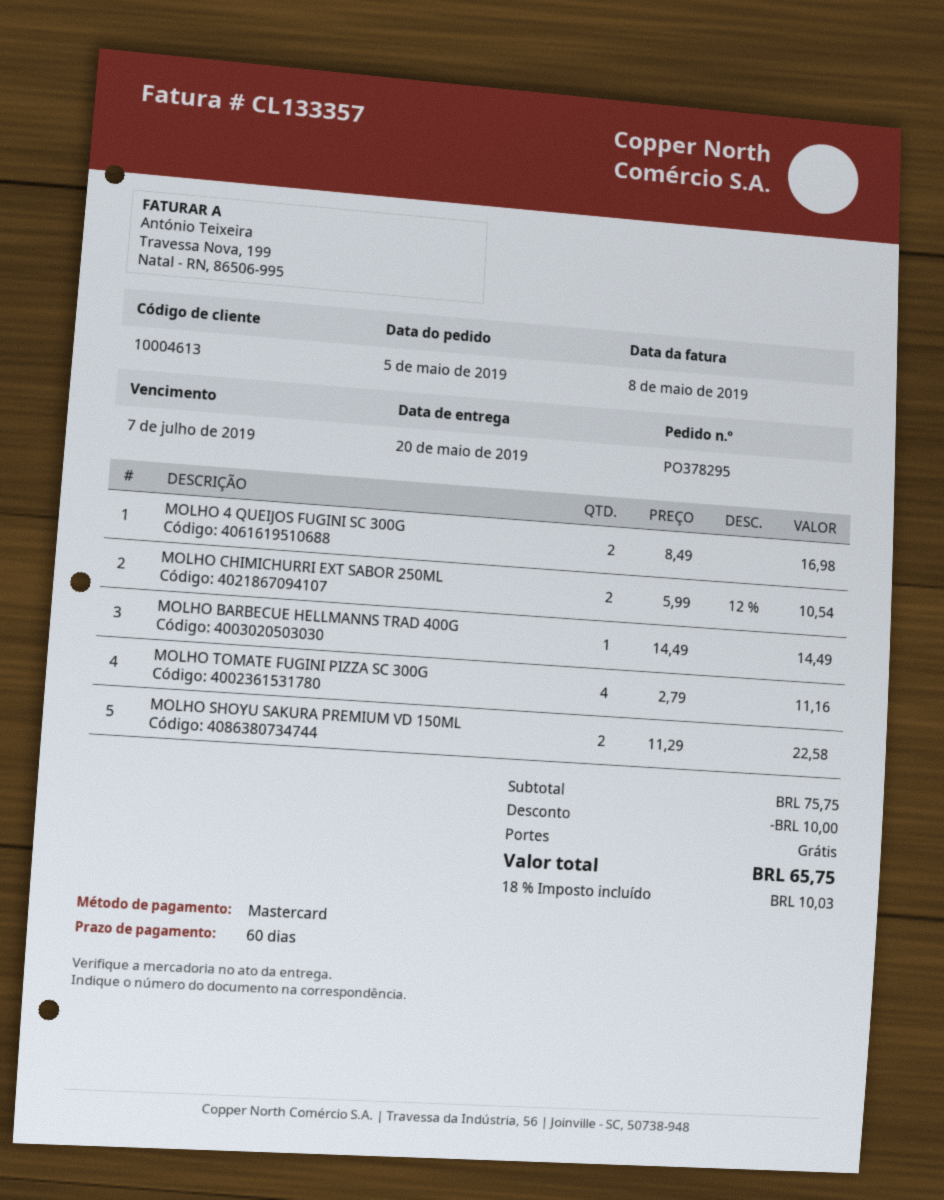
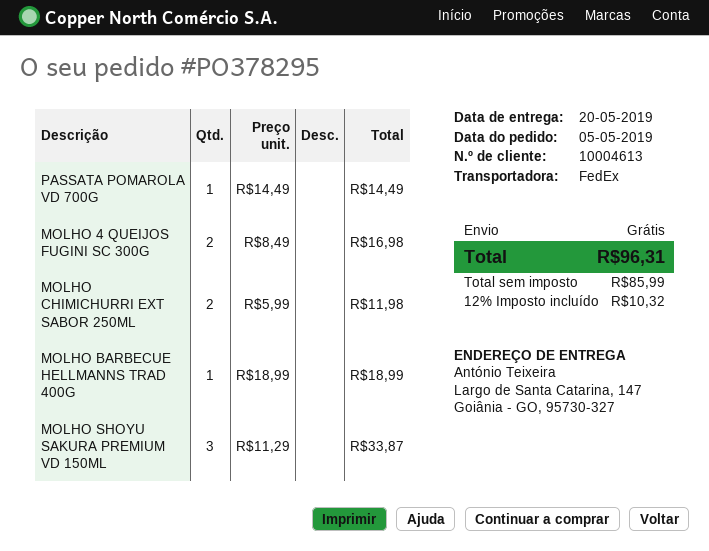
MOLHO CHIMICHURRI EXT SABOR 250ML: 2 x 5.99 - 12% = 10.54 -> 2 x 5.99 = 11.98
MOLHO BARBECUE HELLMANNS TRAD 400G: 1 x 14.49 = 14.49 -> 1 x 18.99 = 18.99
MOLHO TOMATE FUGINI PIZZA SC 300G: 4 x 2.79 = 11.16 -> none
MOLHO SHOYU SAKURA PREMIUM VD 150ML: 2 x 11.29 = 22.58 -> 3 x 11.29 = 33.87
PASSATA POMAROLA VD 700G: none -> 1 x 14.49 = 14.49
discount: 10.00 -> none
tax: 18% = 10.03 -> 12% = 10.32
total: 65.75 -> 96.31

